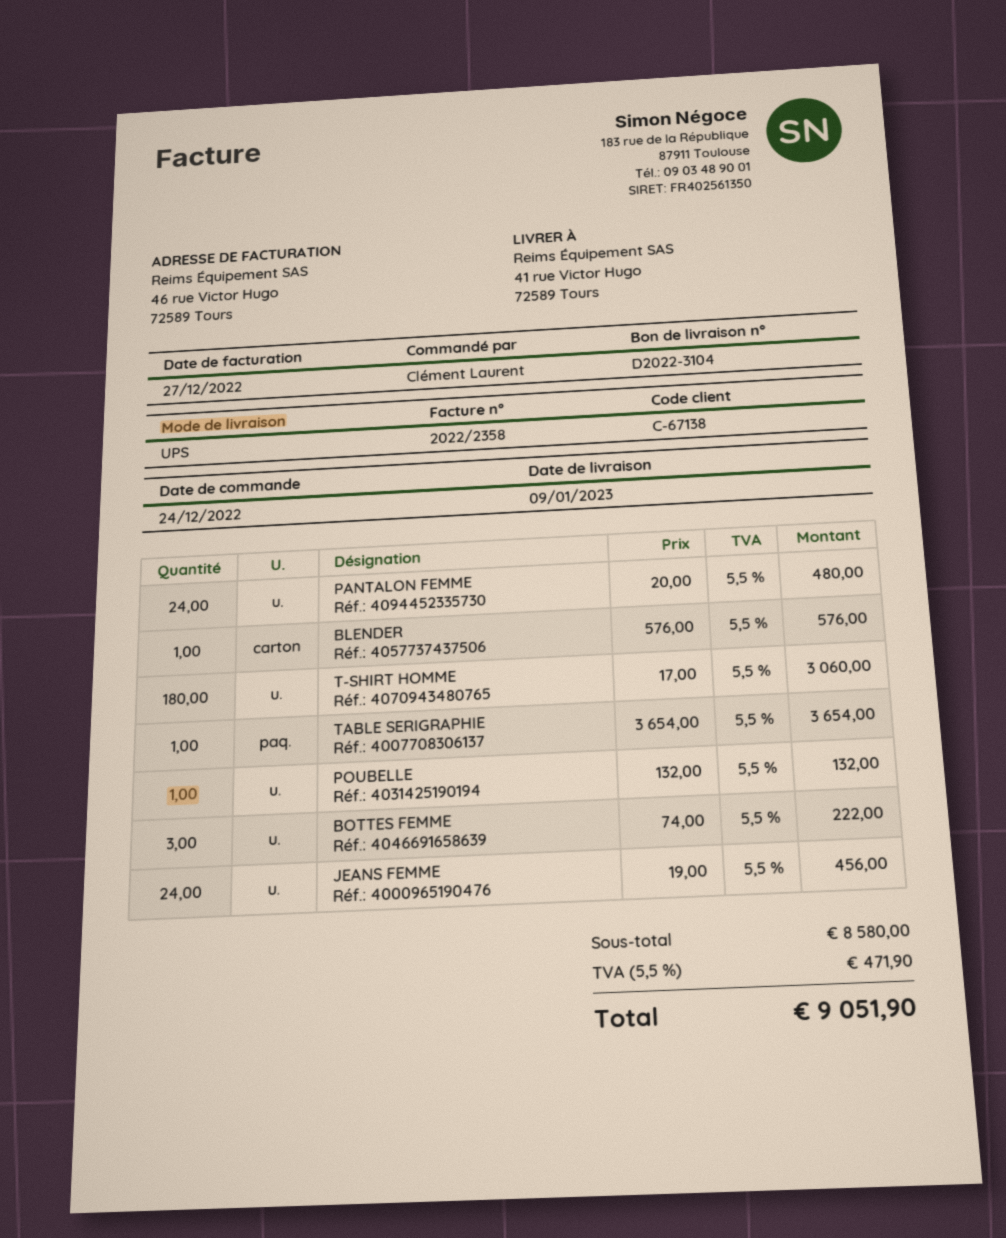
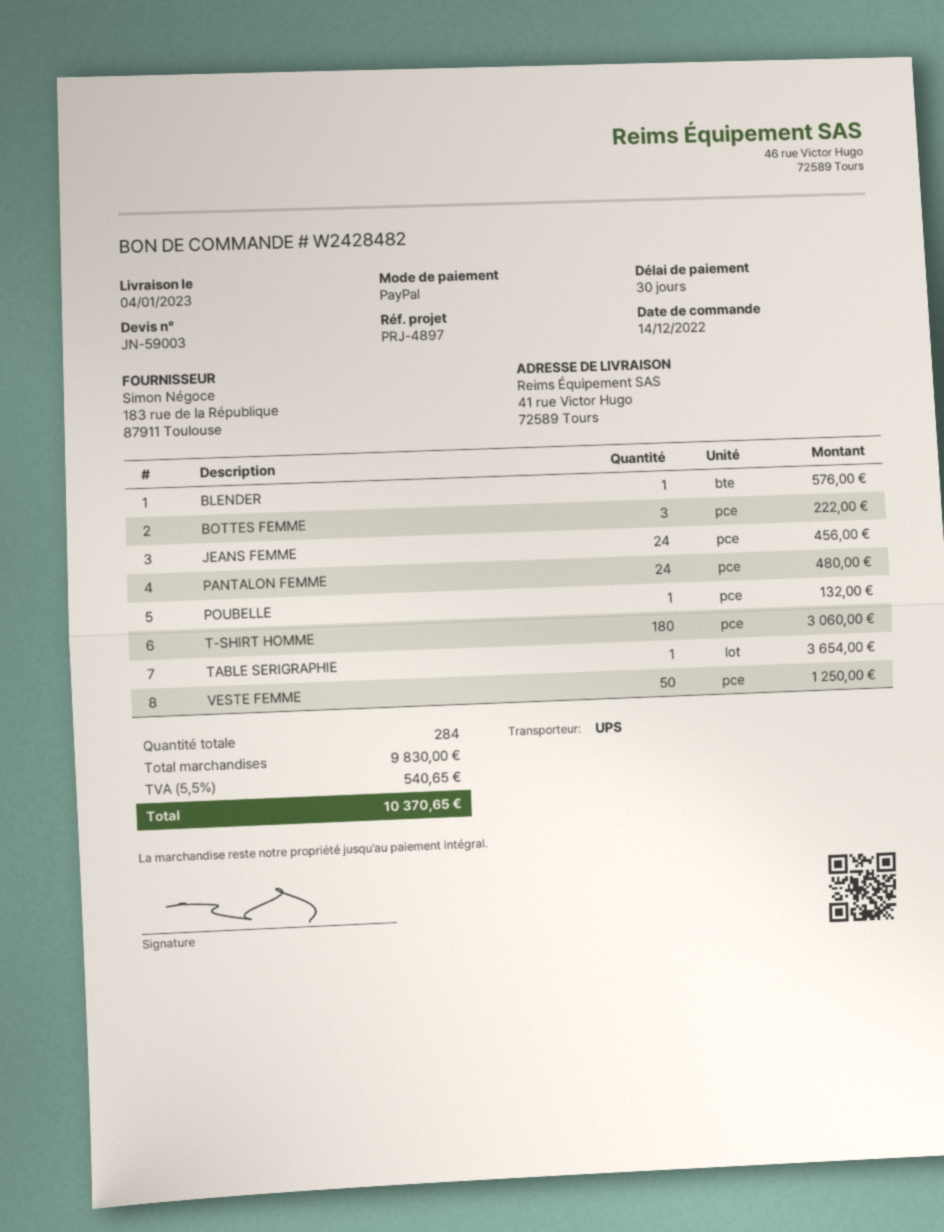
order date: 2022-12-24 -> 2022-12-14
delivery date: 2023-01-09 -> 2023-01-04
VESTE FEMME: none -> 50 for 1250.00
subtotal: 8580.00 -> 9830.00
tax: 5.5% = 471.90 -> 5.5% = 540.65
total: 9051.90 -> 10370.65

